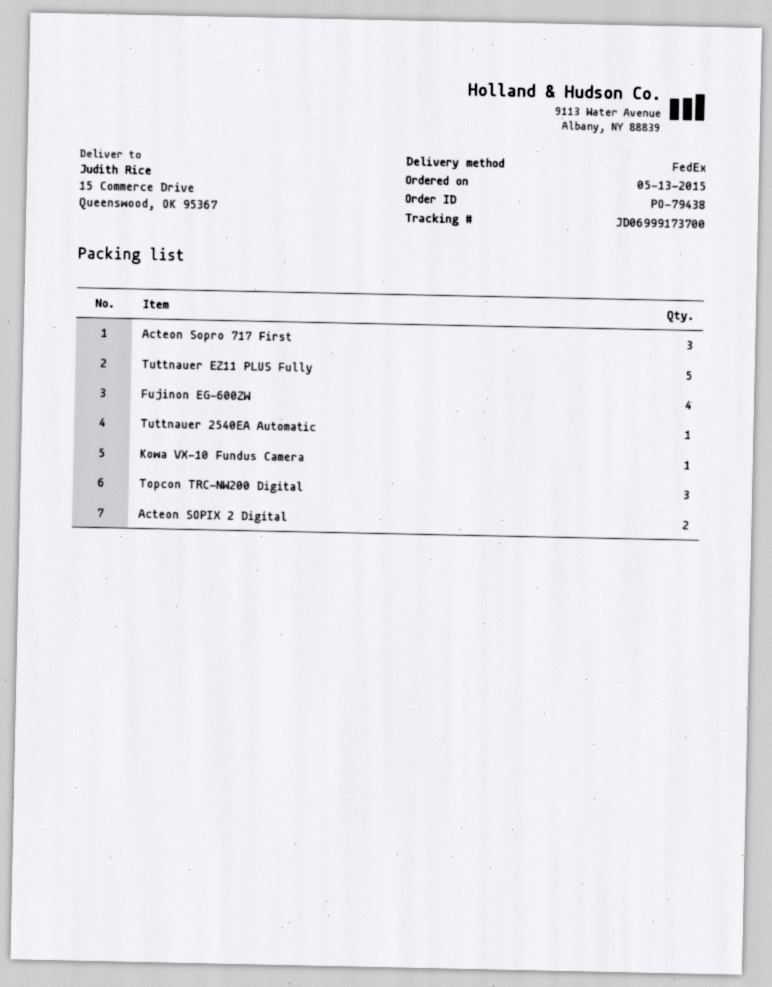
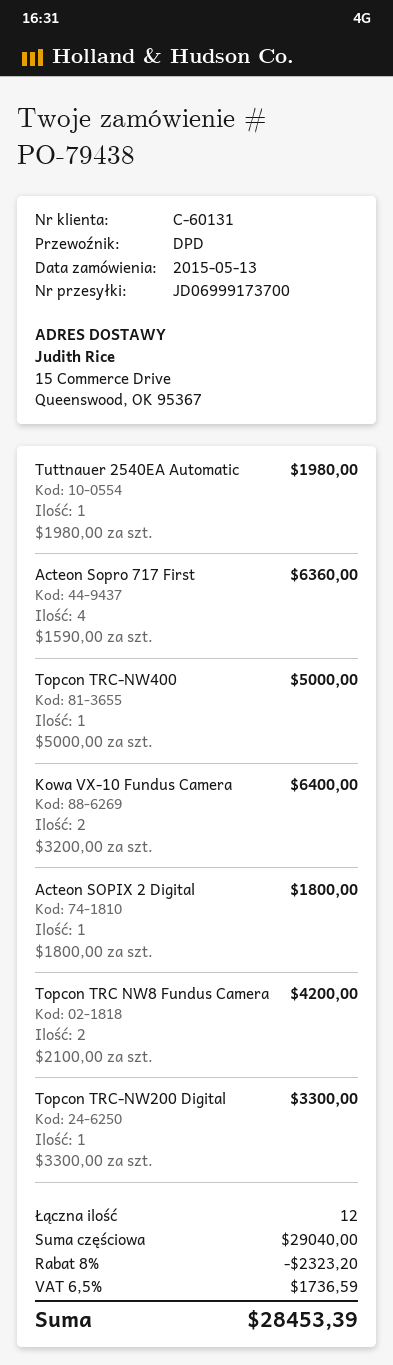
shipping method: FedEx -> DPD
Acteon Sopro 717 First: 3 -> 4
Tuttnauer EZ11 PLUS Fully: 5 -> none
Fujinon EG-600ZW: 4 -> none
Kowa VX-10 Fundus Camera: 1 -> 2
Topcon TRC-NW200 Digital: 3 -> 1
Acteon SOPIX 2 Digital: 2 -> 1
Topcon TRC-NW400: none -> 1
Topcon TRC NW8 Fundus Camera: none -> 2

